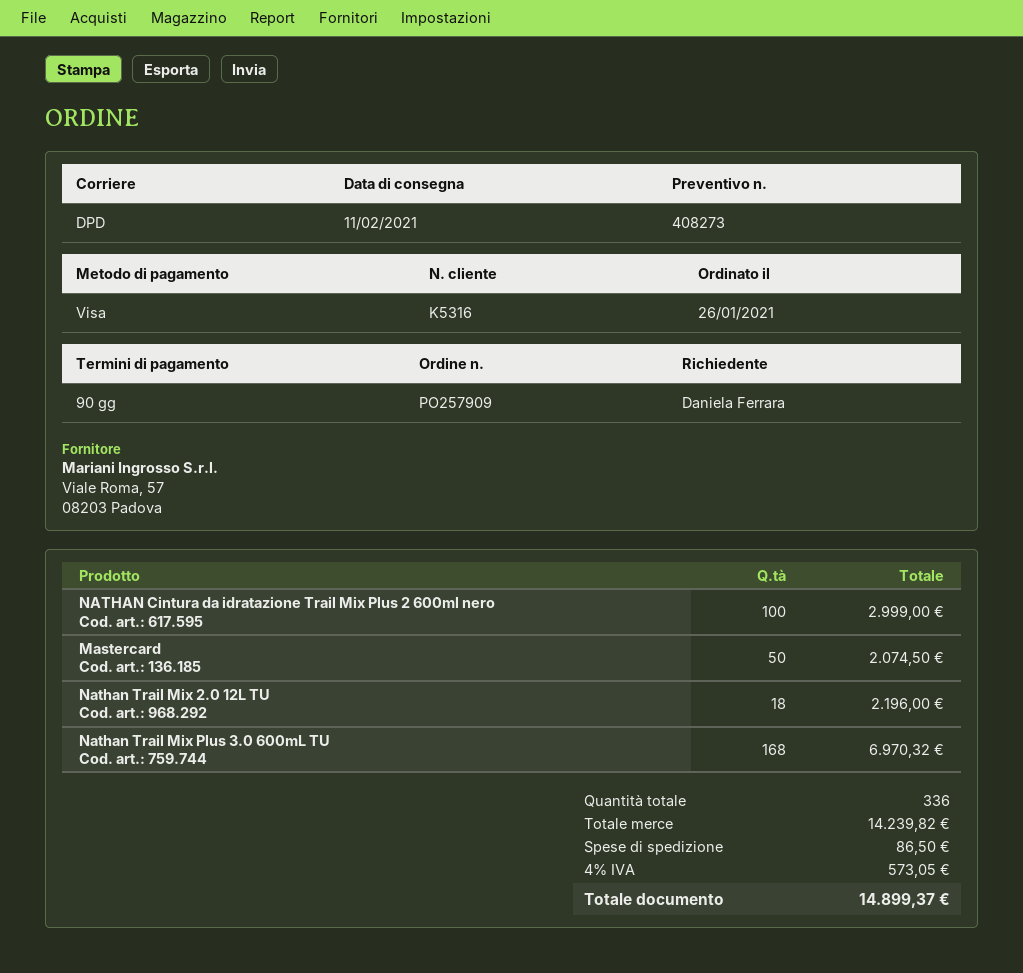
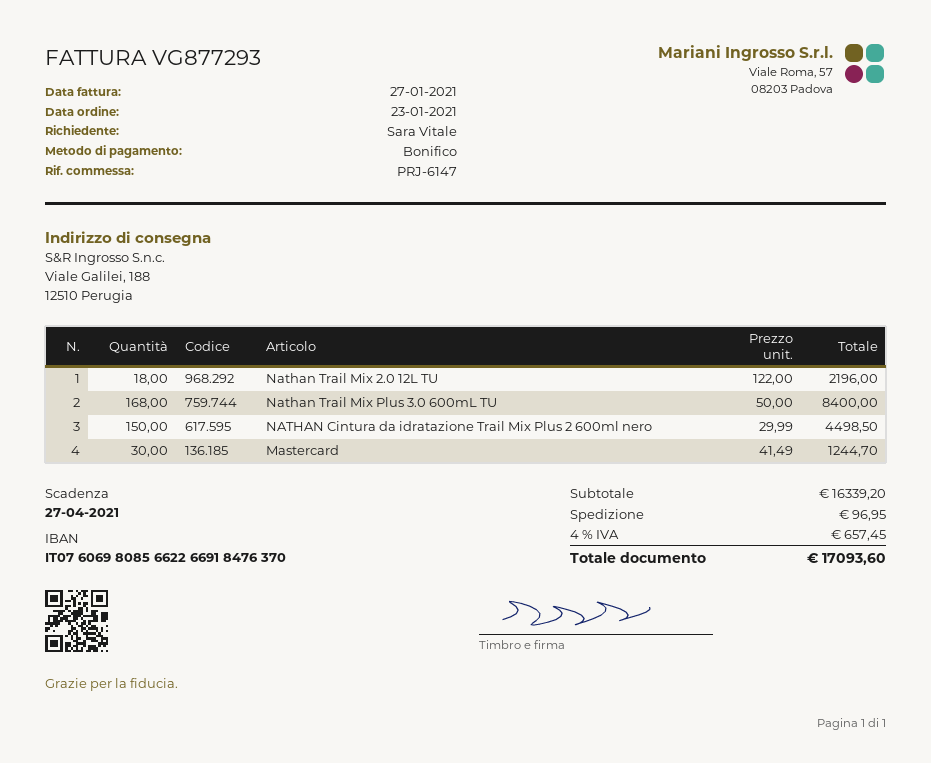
order date: 2021-01-26 -> 2021-01-23
ordered by: Daniela Ferrara -> Sara Vitale
payment method: Visa -> bank transfer
NATHAN Cintura da idratazione Trail Mix Plus 2 600ml nero: 100 for 2999.00 -> 150 for 4498.50
Mastercard: 50 for 2074.50 -> 30 for 1244.70
Nathan Trail Mix Plus 3.0 600mL TU: 168 for 6970.32 -> 168 for 8400.00
subtotal: 14239.82 -> 16339.20
shipping: 86.50 -> 96.95
tax: 4% = 573.05 -> 4% = 657.45
total: 14899.37 -> 17093.60

